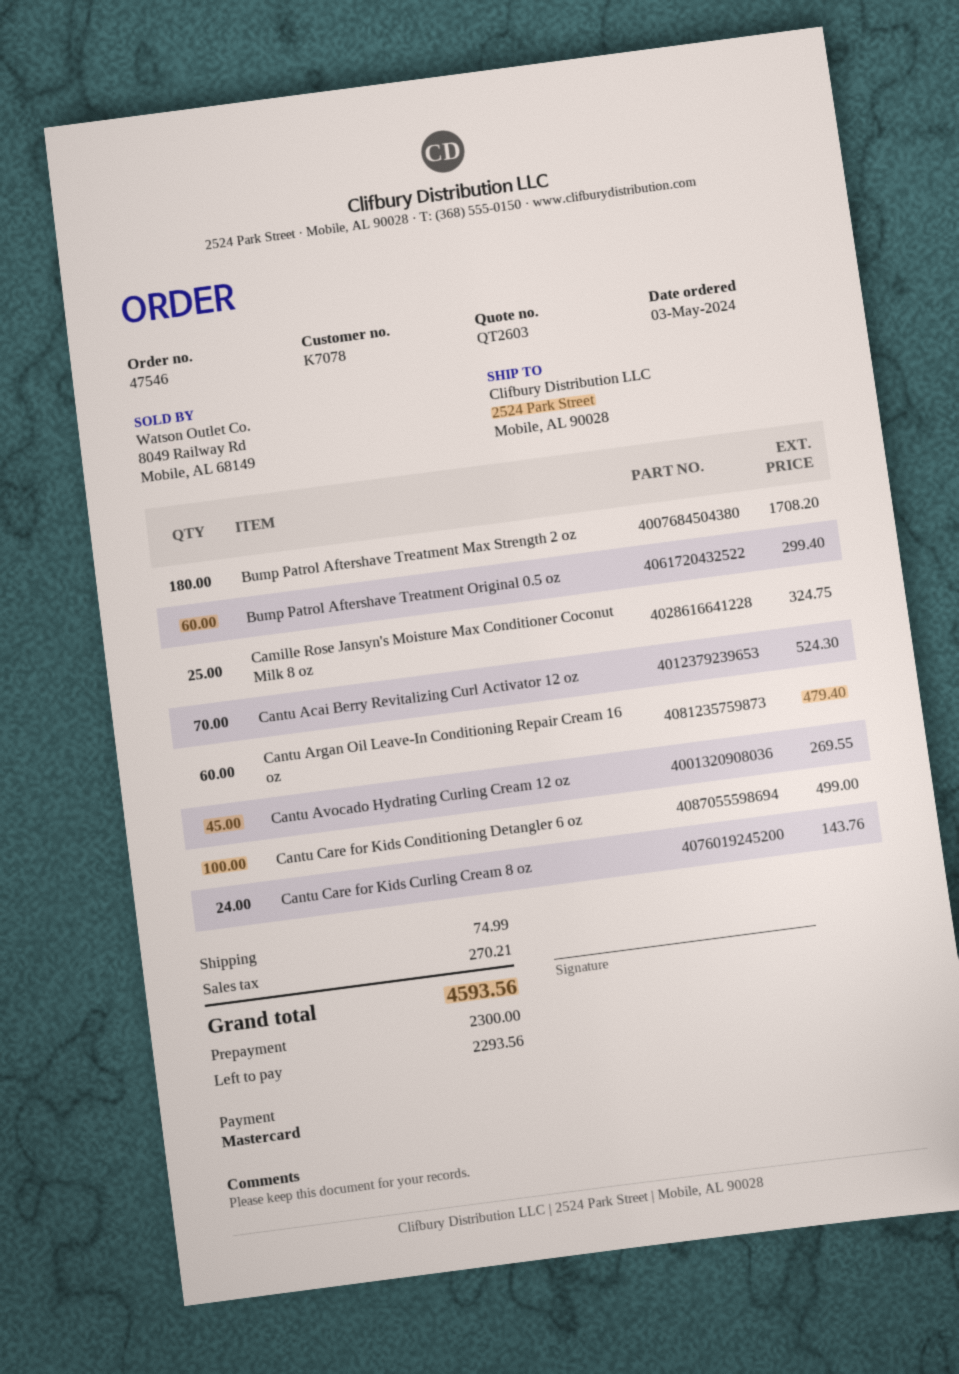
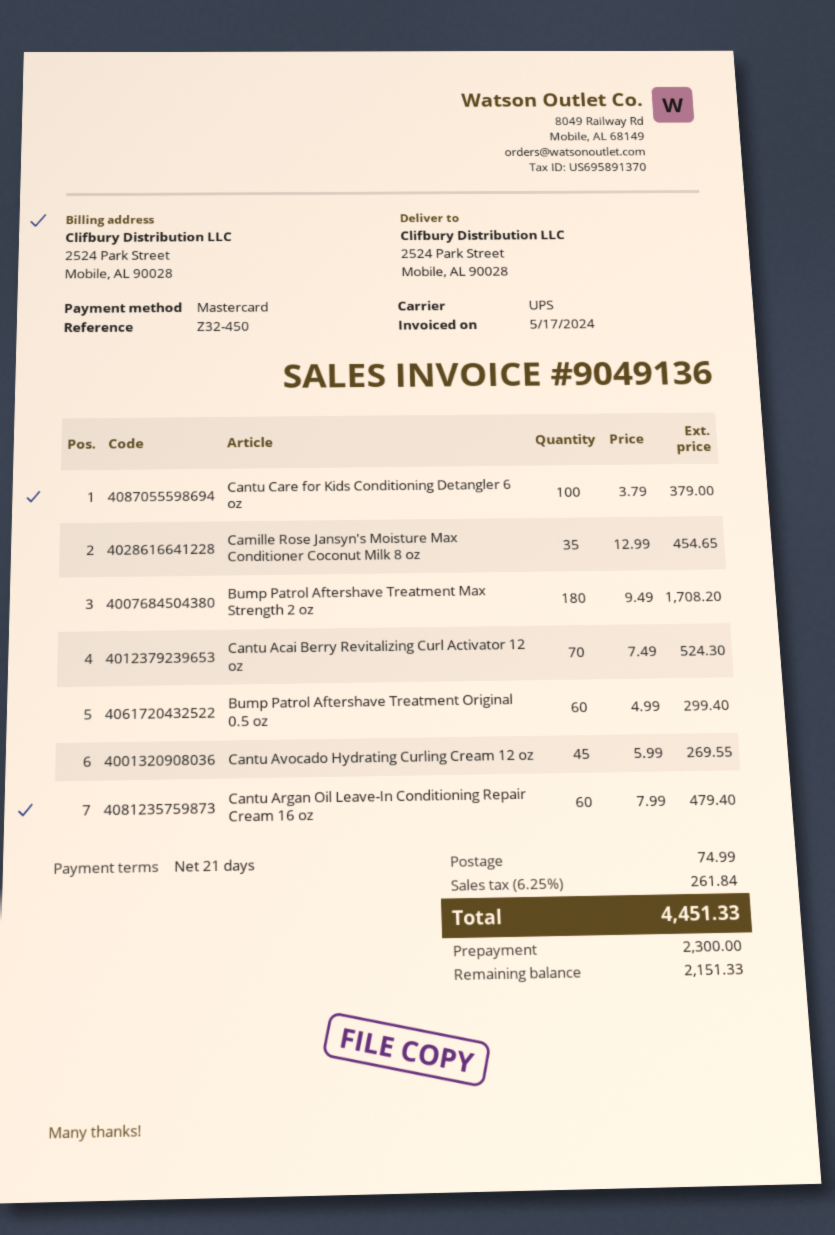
Camille Rose Jansyn's Moisture Max Conditioner Coconut Milk 8 oz: 25 for 324.75 -> 35 for 454.65
Cantu Care for Kids Conditioning Detangler 6 oz: 100 for 499.00 -> 100 for 379.00
Cantu Care for Kids Curling Cream 8 oz: 24 for 143.76 -> none
tax: 270.21 -> 261.84
total: 4593.56 -> 4451.33
balance: 2293.56 -> 2151.33

